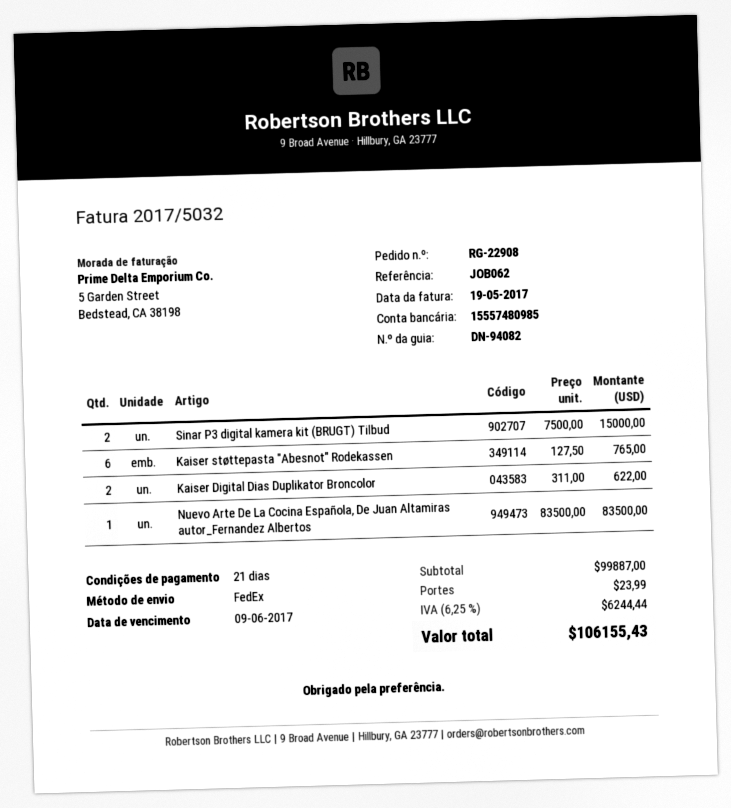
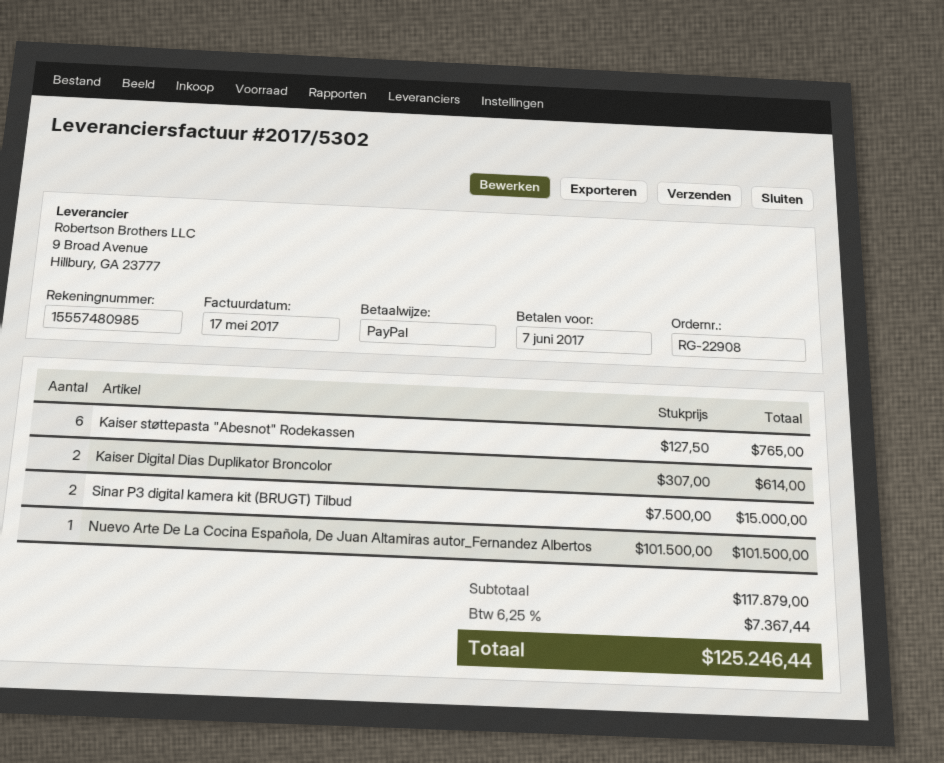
invoice number: 2017/5032 -> 2017/5302
invoice date: 2017-05-19 -> 2017-05-17
due date: 2017-06-09 -> 2017-06-07
Kaiser Digital Dias Duplikator Broncolor: 2 x 311.00 = 622.00 -> 2 x 307.00 = 614.00
Nuevo Arte De La Cocina Española, De Juan Altamiras autor_Fernandez Albertos: 1 x 83500.00 = 83500.00 -> 1 x 101500.00 = 101500.00
subtotal: 99887.00 -> 117879.00
shipping: 23.99 -> none
tax: 6.25% = 6244.44 -> 6.25% = 7367.44
total: 106155.43 -> 125246.44

